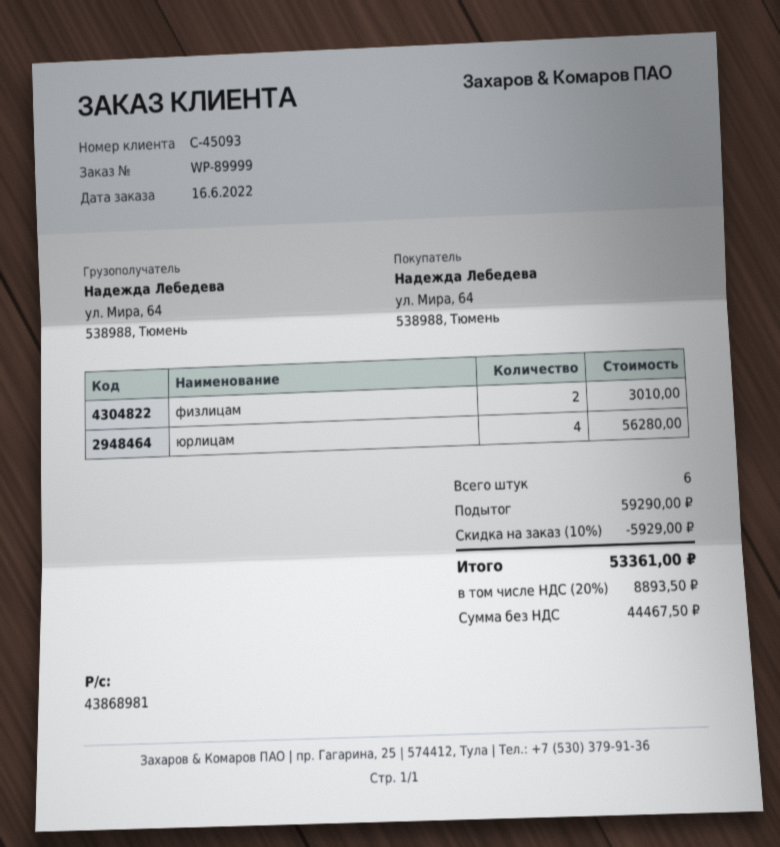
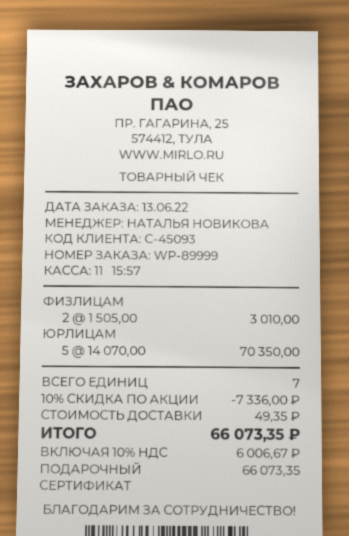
order date: 2022-06-16 -> 2022-06-13
юрлицам: 4 for 56280.00 -> 5 for 70350.00
total quantity: 6 -> 7
discount: 10% = 5929.00 -> 10% = 7336.00
shipping: none -> 49.35
tax: 20% = 8893.50 -> 10% = 6006.67
total: 53361.00 -> 66073.35

